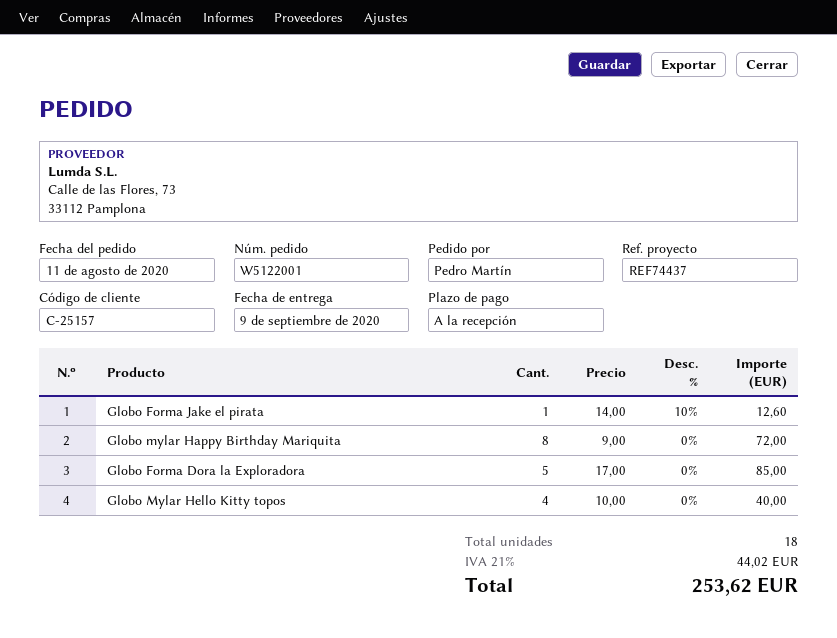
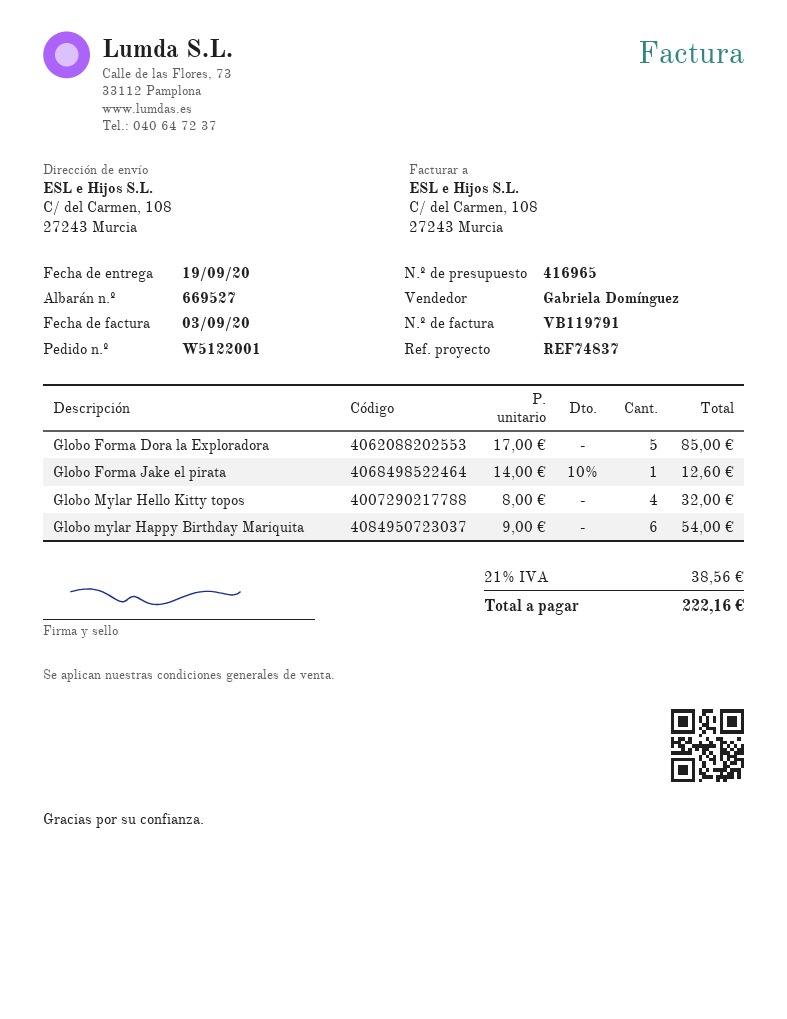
delivery date: 2020-09-09 -> 2020-09-19
reference: REF74437 -> REF74837
Globo mylar Happy Birthday Mariquita: 8 x 9.00 = 72.00 -> 6 x 9.00 = 54.00
Globo Mylar Hello Kitty topos: 4 x 10.00 = 40.00 -> 4 x 8.00 = 32.00
tax: 21% = 44.02 -> 21% = 38.56
total: 253.62 -> 222.16

